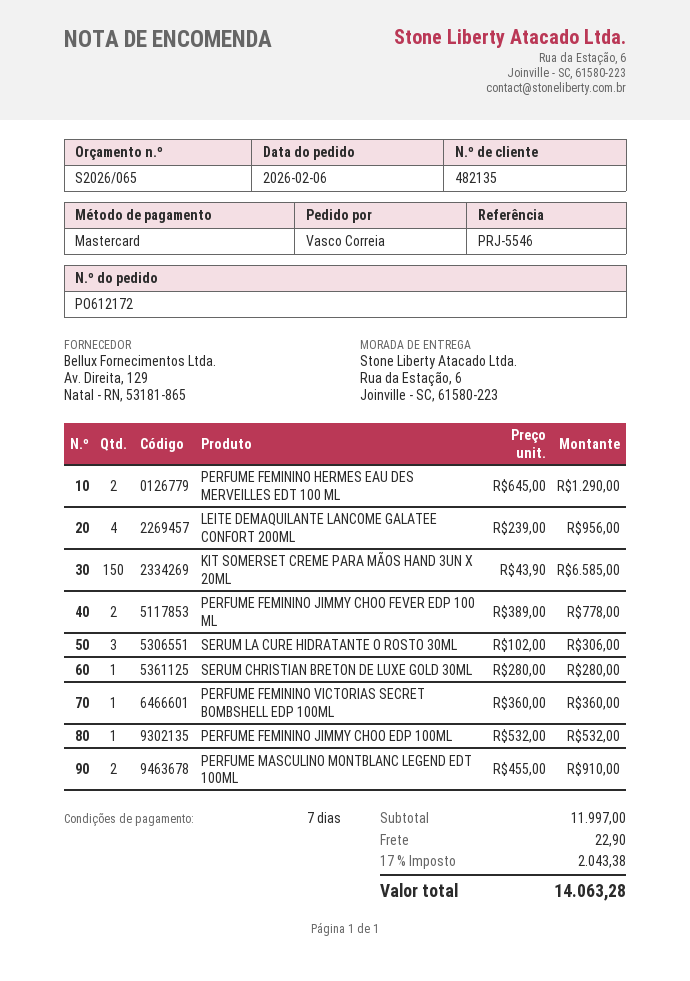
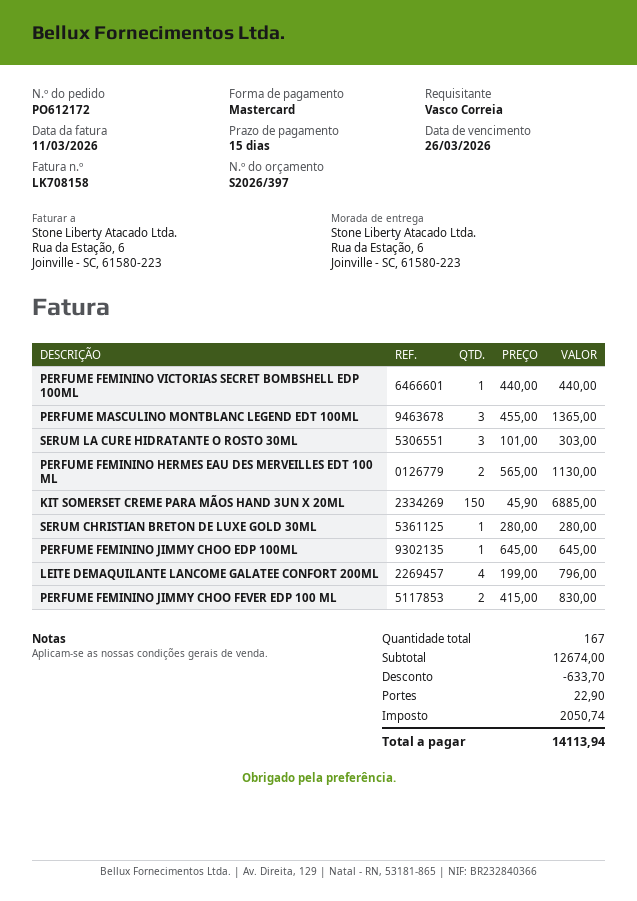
quote number: S2026/065 -> S2026/397
payment terms: 7 days -> 15 days
PERFUME FEMININO HERMES EAU DES MERVEILLES EDT 100 ML: 2 x 645.00 = 1290.00 -> 2 x 565.00 = 1130.00
LEITE DEMAQUILANTE LANCOME GALATEE CONFORT 200ML: 4 x 239.00 = 956.00 -> 4 x 199.00 = 796.00
KIT SOMERSET CREME PARA MÃOS HAND 3UN X 20ML: 150 x 43.90 = 6585.00 -> 150 x 45.90 = 6885.00
PERFUME FEMININO JIMMY CHOO FEVER EDP 100 ML: 2 x 389.00 = 778.00 -> 2 x 415.00 = 830.00
SERUM LA CURE HIDRATANTE O ROSTO 30ML: 3 x 102.00 = 306.00 -> 3 x 101.00 = 303.00
PERFUME FEMININO VICTORIAS SECRET BOMBSHELL EDP 100ML: 1 x 360.00 = 360.00 -> 1 x 440.00 = 440.00
PERFUME FEMININO JIMMY CHOO EDP 100ML: 1 x 532.00 = 532.00 -> 1 x 645.00 = 645.00
PERFUME MASCULINO MONTBLANC LEGEND EDT 100ML: 2 x 455.00 = 910.00 -> 3 x 455.00 = 1365.00
subtotal: 11997.00 -> 12674.00
discount: none -> 633.70
tax: 2043.38 -> 2050.74
total: 14063.28 -> 14113.94

